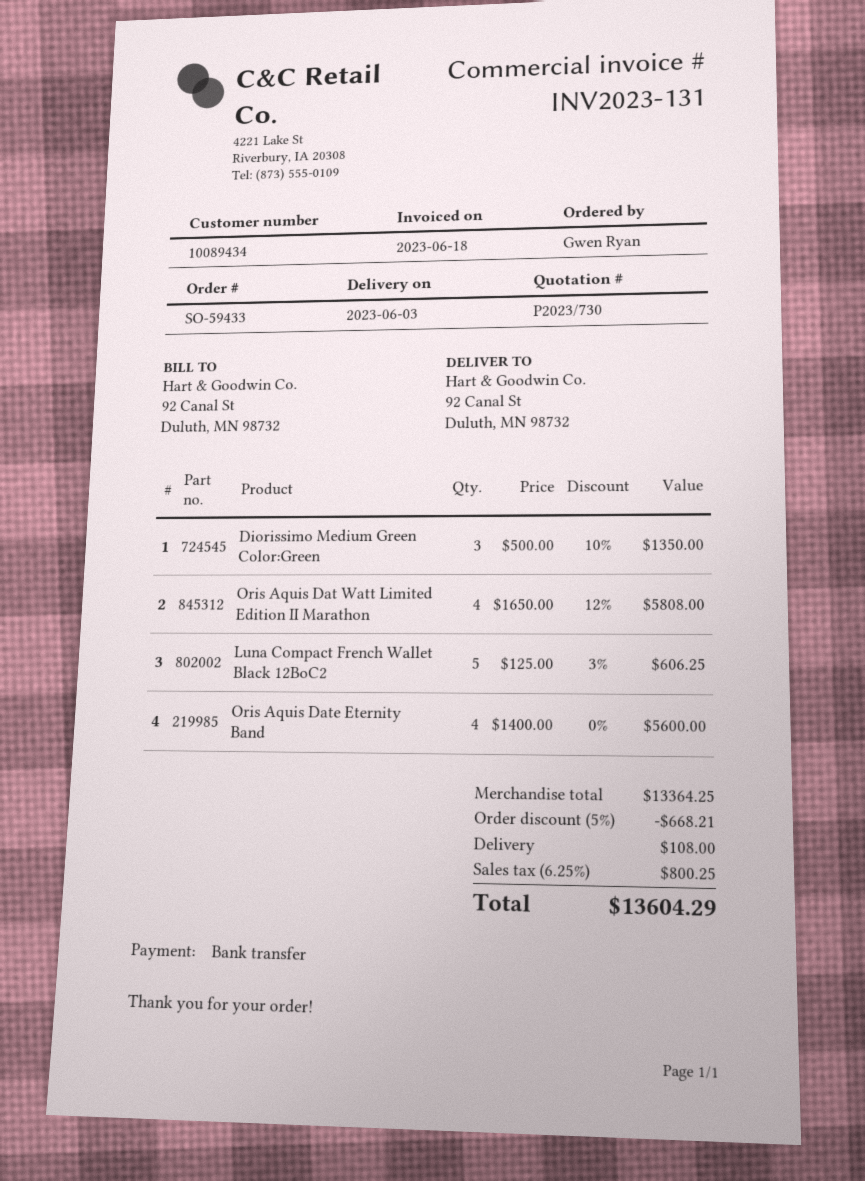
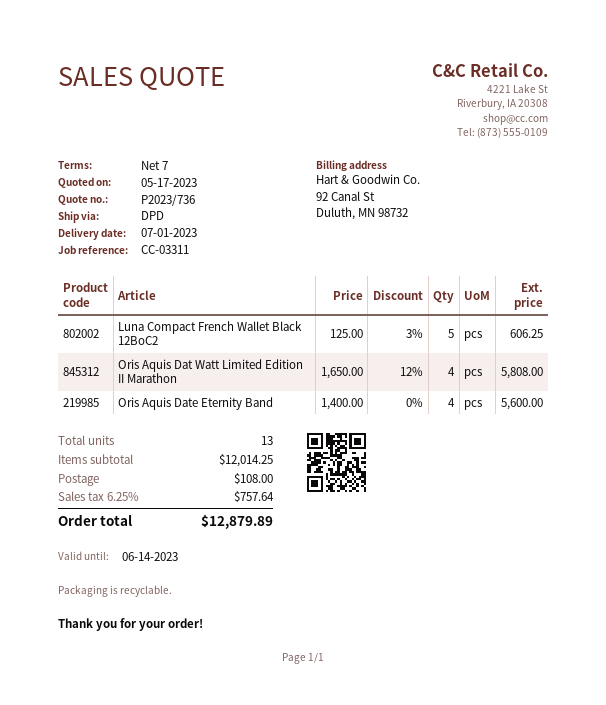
quote number: P2023/730 -> P2023/736
delivery date: 2023-06-03 -> 2023-07-01
Diorissimo Medium Green Color:Green: 3 x 500.00 - 10% = 1350.00 -> none
subtotal: 13364.25 -> 12014.25
discount: 5% = 668.21 -> none
tax: 6.25% = 800.25 -> 6.25% = 757.64
total: 13604.29 -> 12879.89

